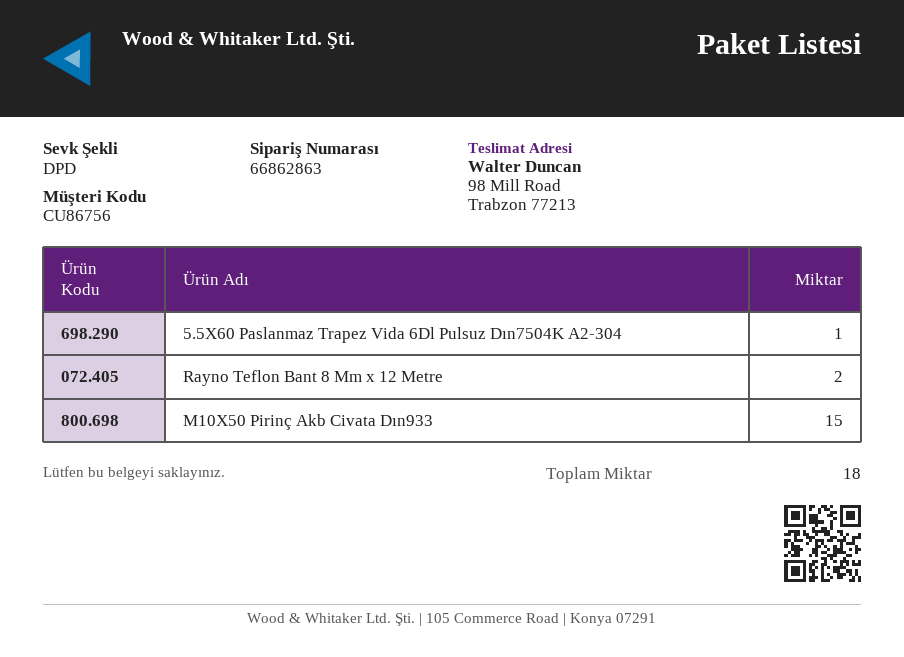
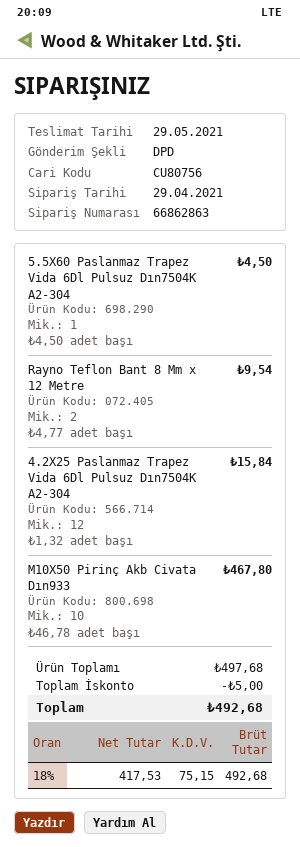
customer number: CU86756 -> CU80756
M10X50 Pirinç Akb Civata Dın933: 15 -> 10
4.2X25 Paslanmaz Trapez Vida 6Dl Pulsuz Dın7504K A2-304: none -> 12

